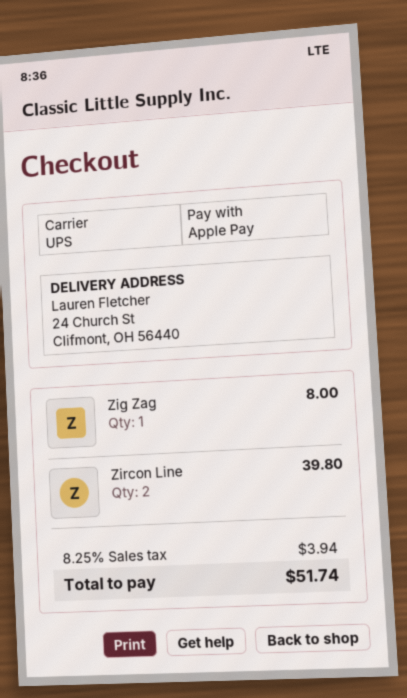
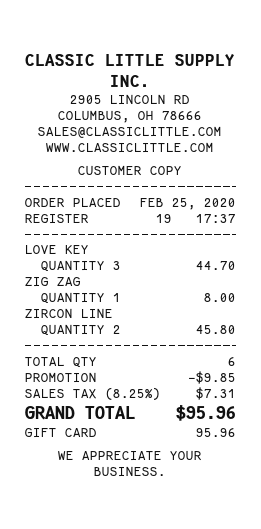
payment method: Apple Pay -> gift card
Zircon Line: 2 for 39.80 -> 2 for 45.80
LOVE KEY: none -> 3 for 44.70
discount: none -> 9.85
tax: 8.25% = 3.94 -> 8.25% = 7.31
total: 51.74 -> 95.96

